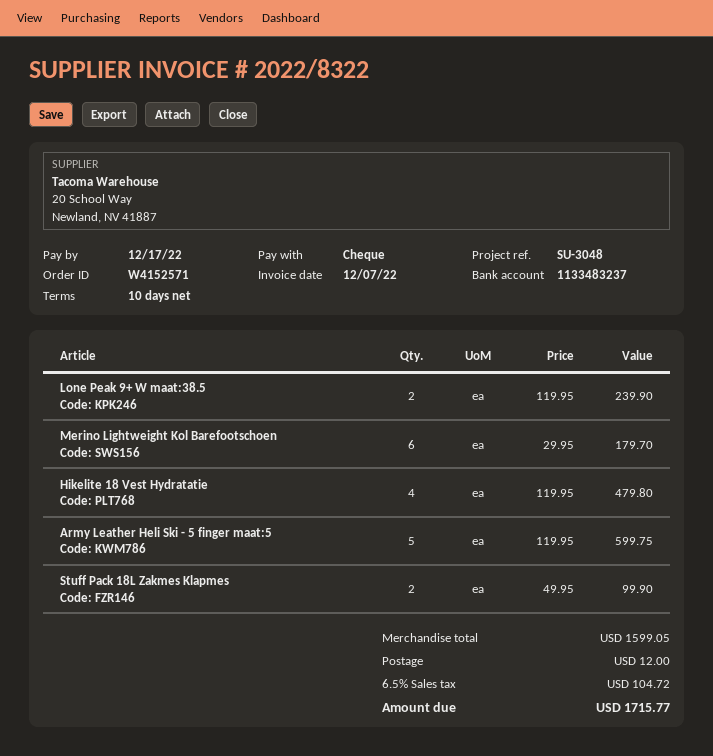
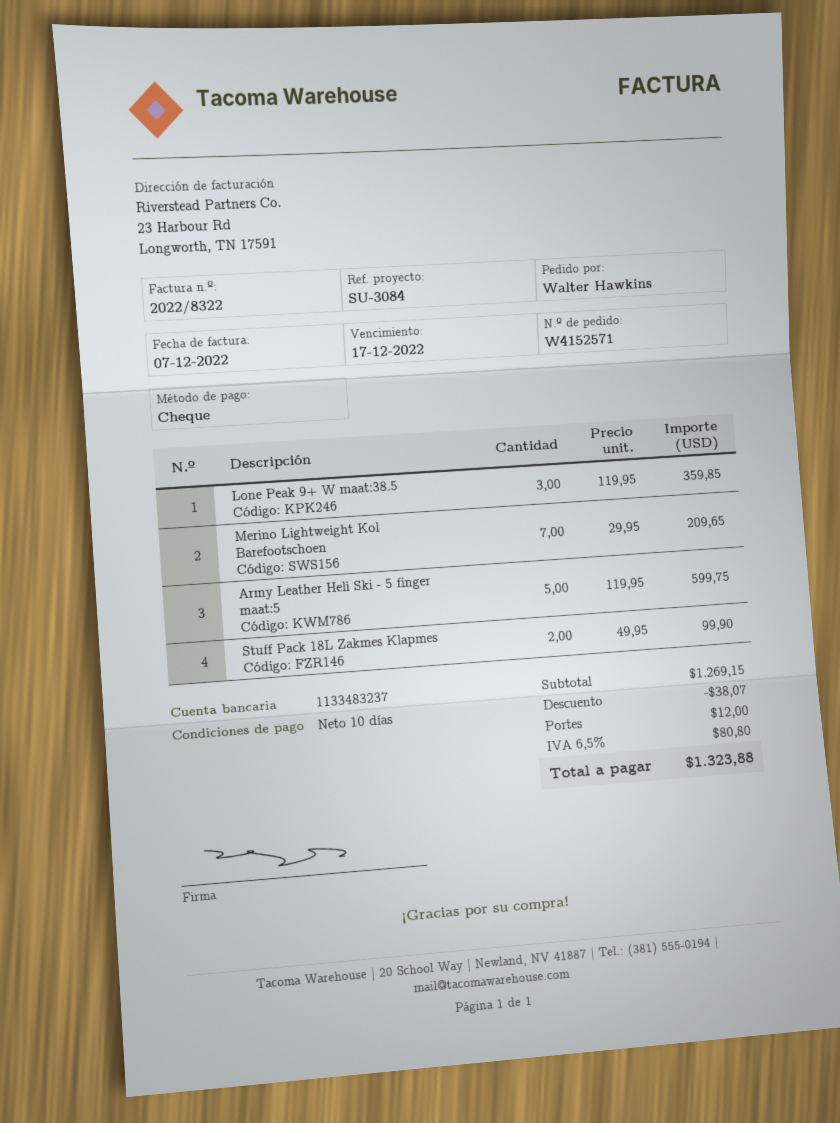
reference: SU-3048 -> SU-3084
Lone Peak 9+ W maat:38.5: 2 x 119.95 = 239.90 -> 3 x 119.95 = 359.85
Merino Lightweight Kol Barefootschoen: 6 x 29.95 = 179.70 -> 7 x 29.95 = 209.65
Hikelite 18 Vest Hydratatie: 4 x 119.95 = 479.80 -> none
subtotal: 1599.05 -> 1269.15
discount: none -> 38.07
tax: 6.5% = 104.72 -> 6.5% = 80.80
total: 1715.77 -> 1323.88

